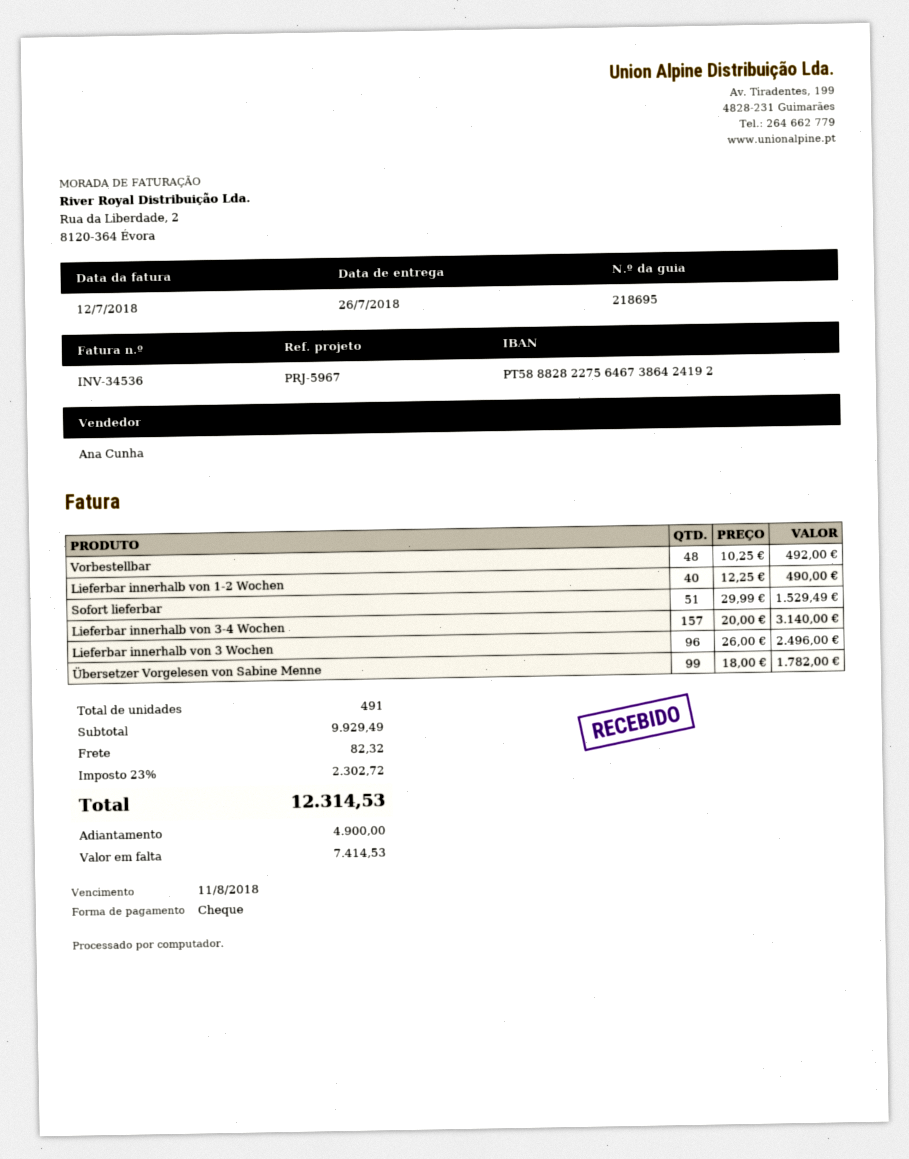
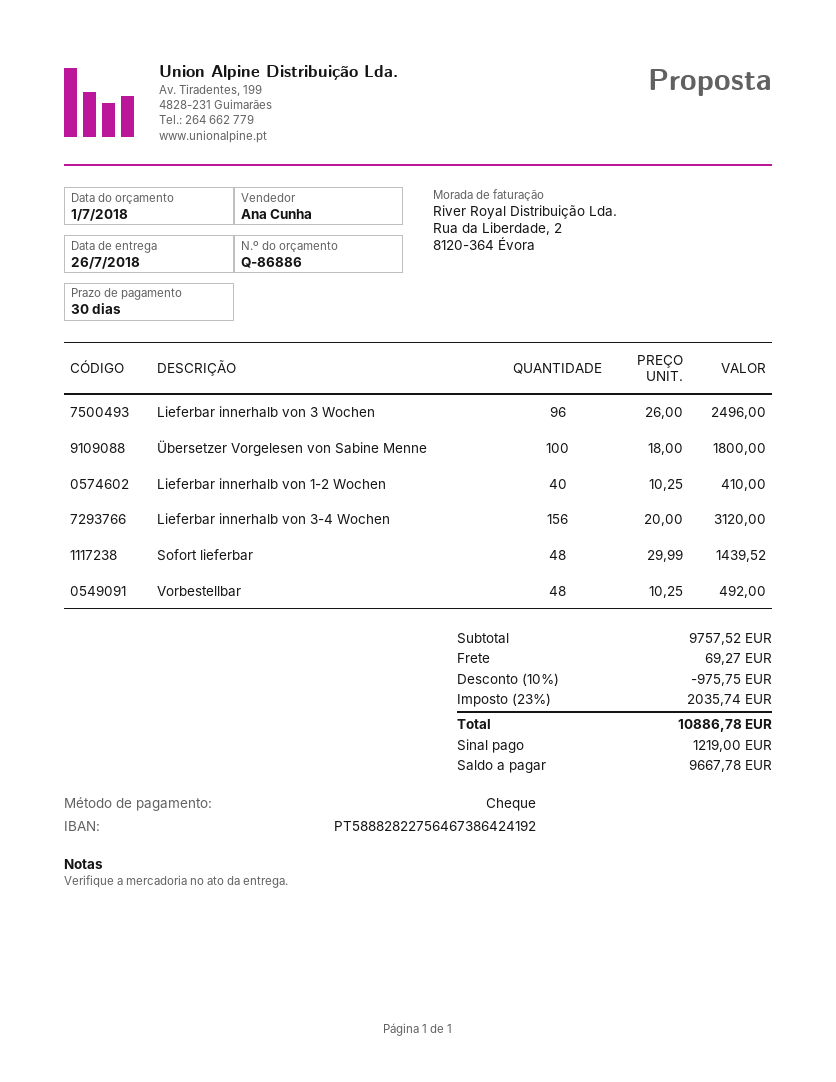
Lieferbar innerhalb von 1-2 Wochen: 40 x 12.25 = 490.00 -> 40 x 10.25 = 410.00
Sofort lieferbar: 51 x 29.99 = 1529.49 -> 48 x 29.99 = 1439.52
Lieferbar innerhalb von 3-4 Wochen: 157 x 20.00 = 3140.00 -> 156 x 20.00 = 3120.00
Übersetzer Vorgelesen von Sabine Menne: 99 x 18.00 = 1782.00 -> 100 x 18.00 = 1800.00
subtotal: 9929.49 -> 9757.52
discount: none -> 10% = 975.75
shipping: 82.32 -> 69.27
tax: 23% = 2302.72 -> 23% = 2035.74
total: 12314.53 -> 10886.78
deposit: 4900.00 -> 1219.00
balance: 7414.53 -> 9667.78

